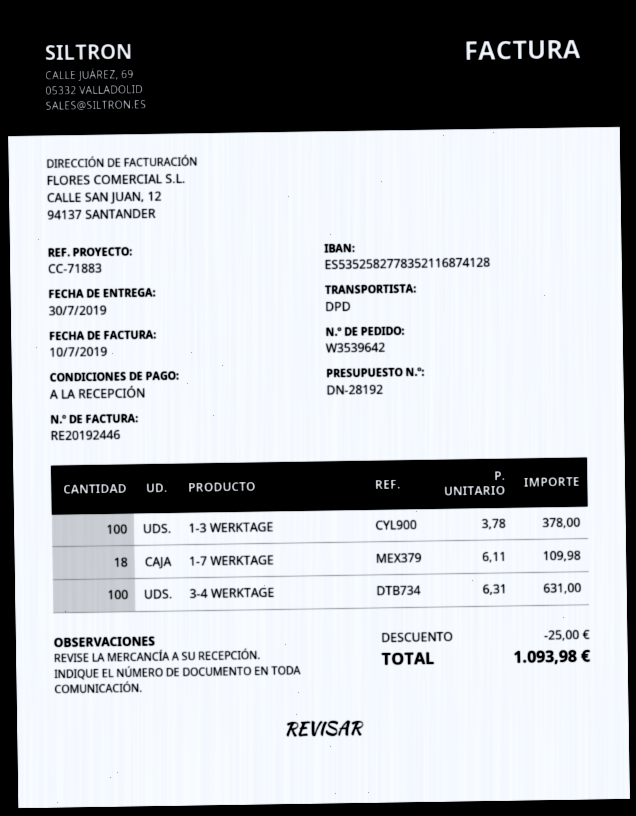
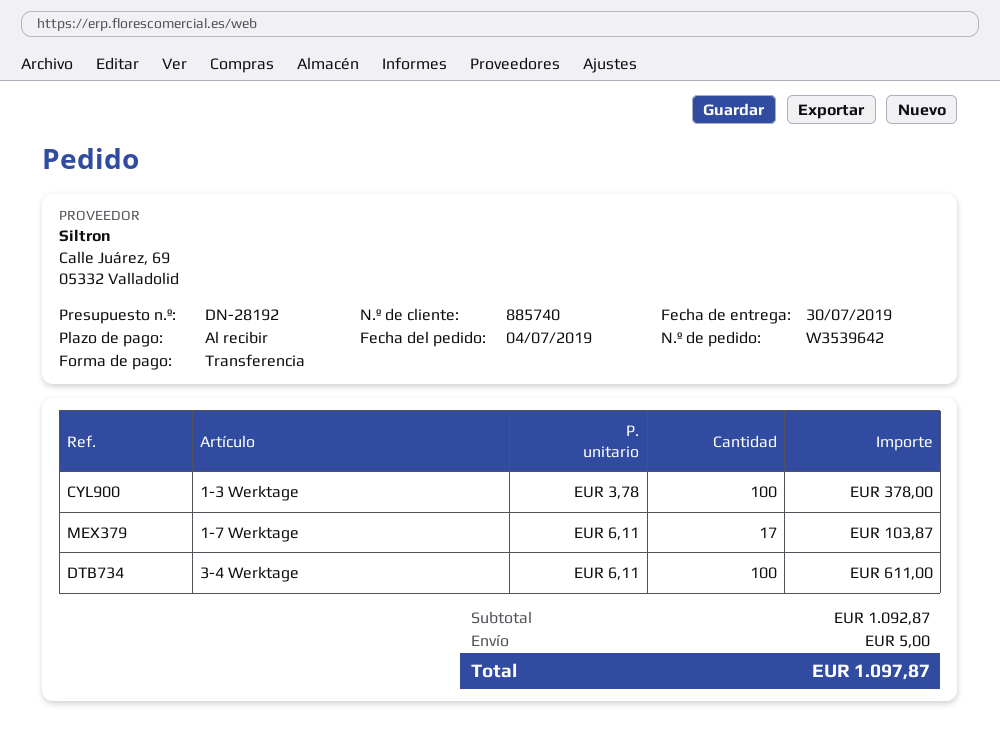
1-7 WERKTAGE: 18 x 6.11 = 109.98 -> 17 x 6.11 = 103.87
3-4 WERKTAGE: 100 x 6.31 = 631.00 -> 100 x 6.11 = 611.00
discount: 25.00 -> none
shipping: none -> 5.00
total: 1093.98 -> 1097.87

